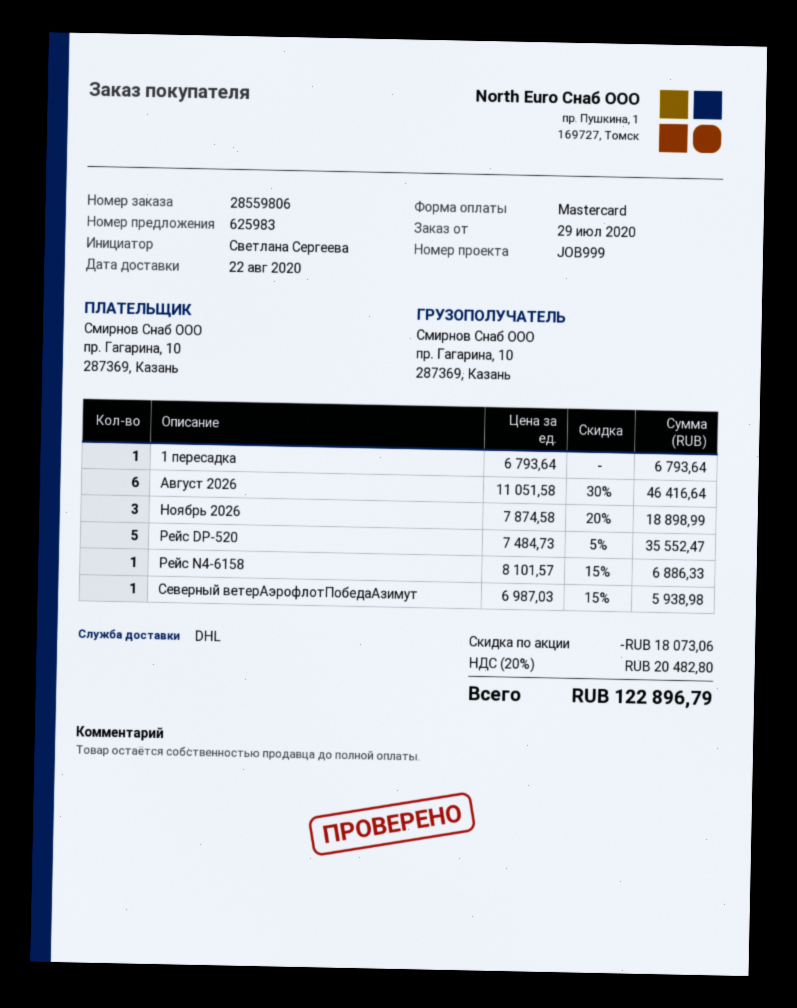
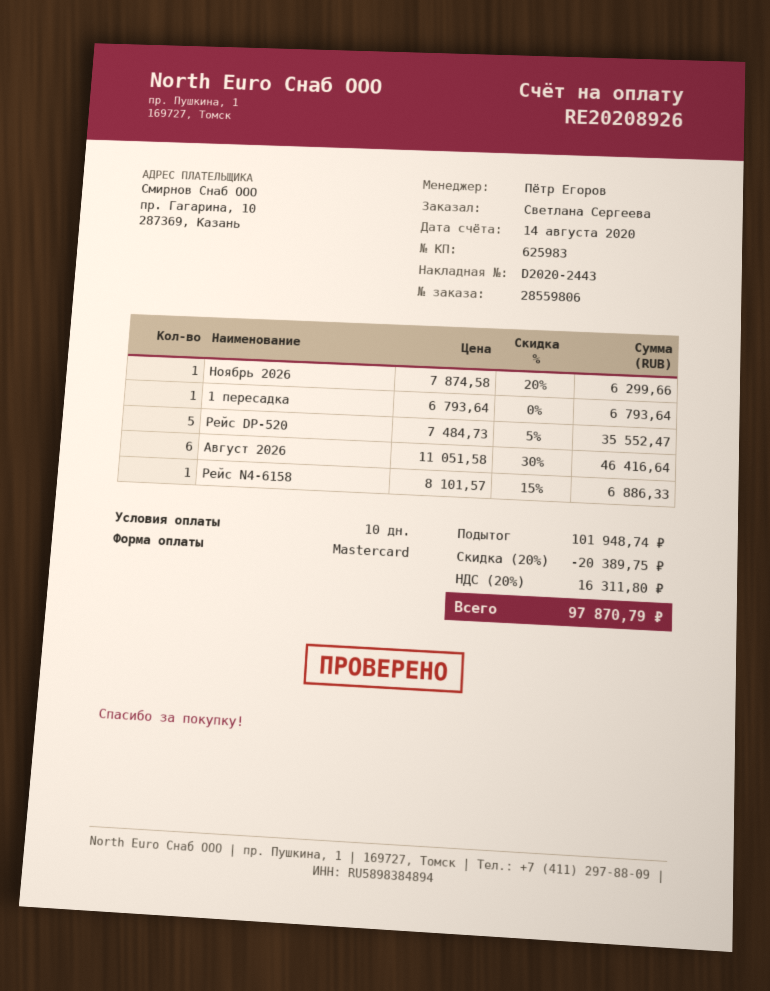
Ноябрь 2026: 3 x 7874.58 - 20% = 18898.99 -> 1 x 7874.58 - 20% = 6299.66
Северный ветерАэрофлотПобедаАзимут: 1 x 6987.03 - 15% = 5938.98 -> none
discount: 18073.06 -> 20389.75
tax: 20% = 20482.80 -> 20% = 16311.80
total: 122896.79 -> 97870.79

